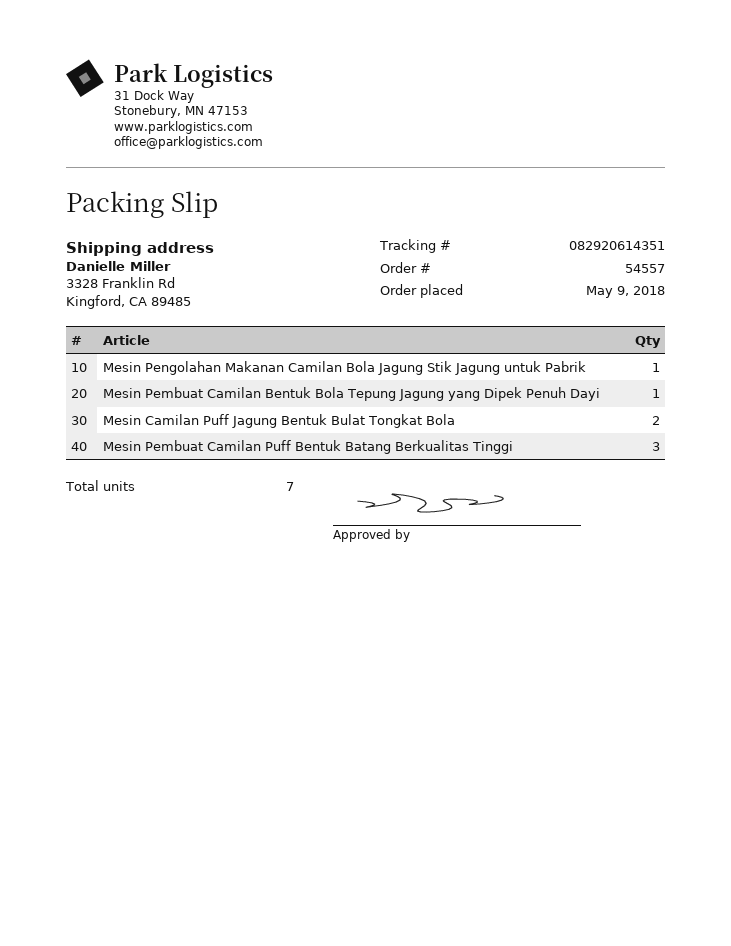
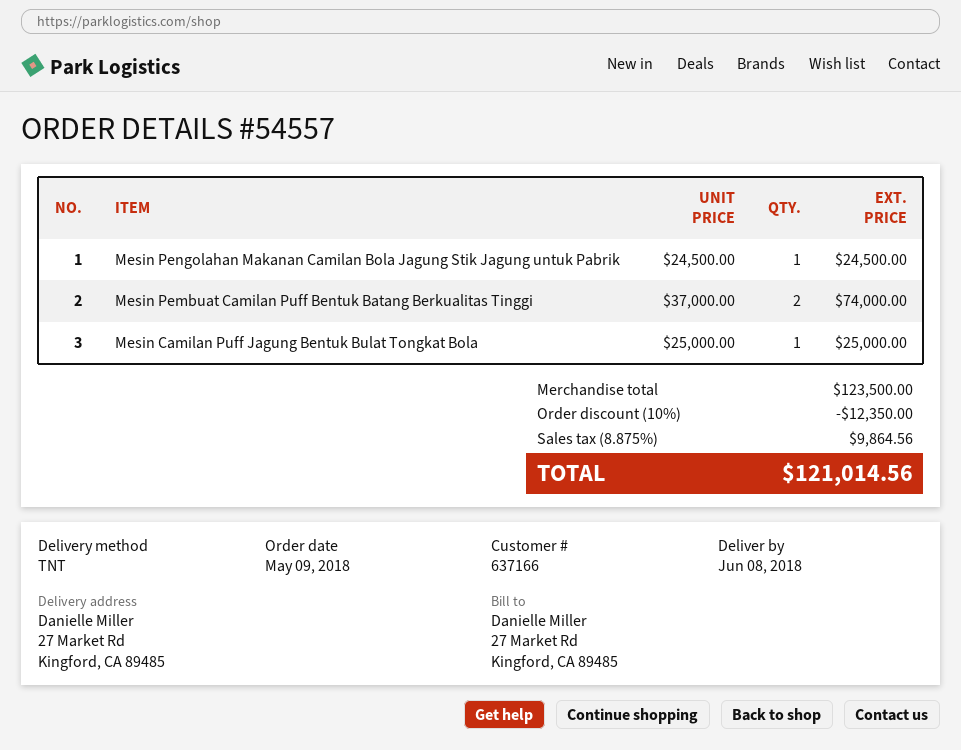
ship to: 3328 Franklin Rd, Kingford, CA 89485 -> 27 Market Rd, Kingford, CA 89485
Mesin Pembuat Camilan Bentuk Bola Tepung Jagung yang Dipek Penuh Dayi: 1 -> none
Mesin Camilan Puff Jagung Bentuk Bulat Tongkat Bola: 2 -> 1
Mesin Pembuat Camilan Puff Bentuk Batang Berkualitas Tinggi: 3 -> 2

